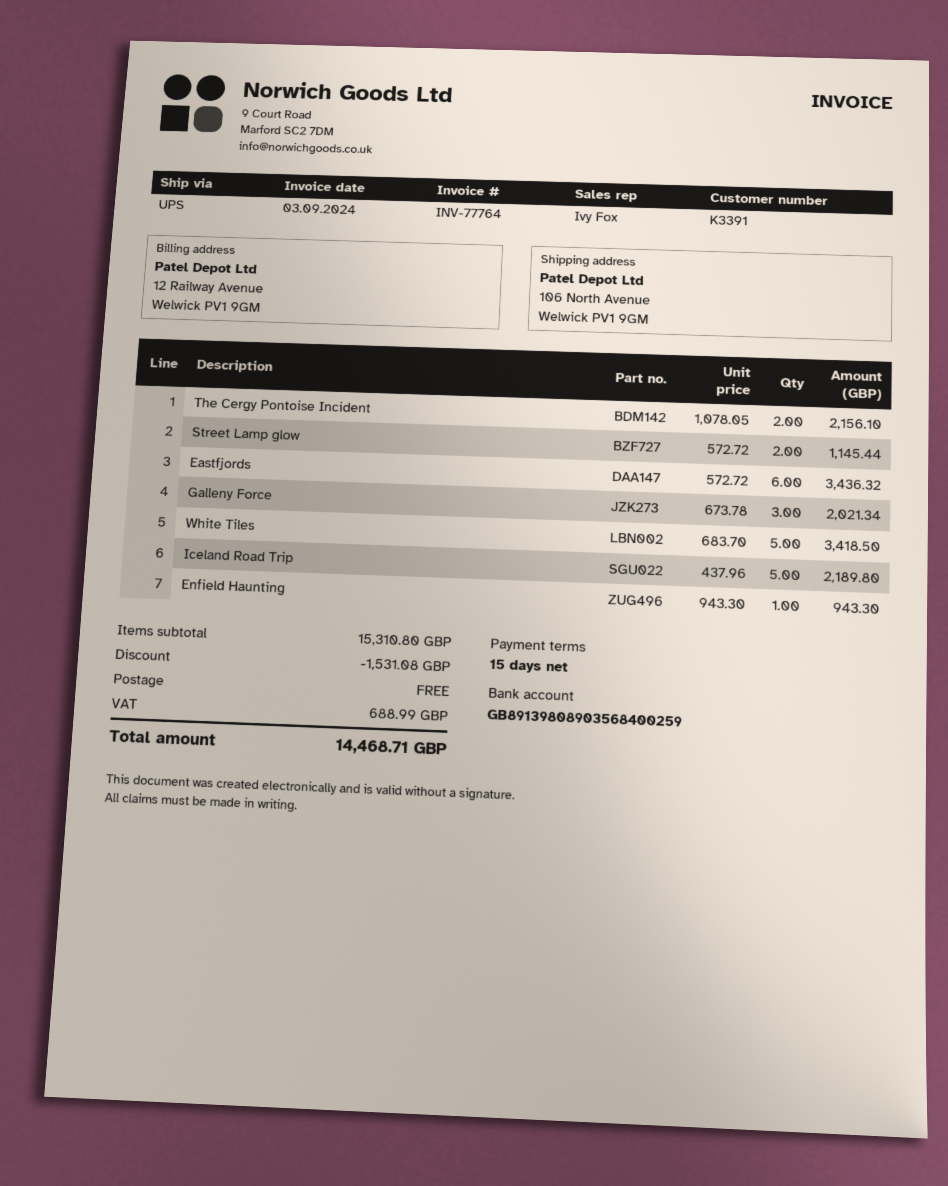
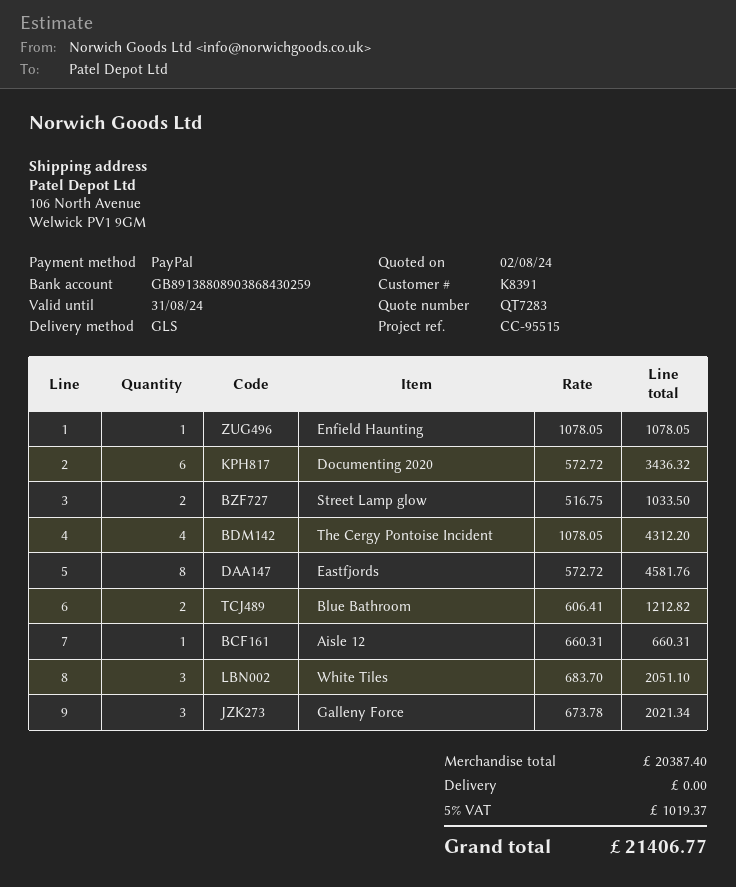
customer number: K3391 -> K8391
bank account: GB89139808903568400259 -> GB89138808903868430259
shipping method: UPS -> GLS
The Cergy Pontoise Incident: 2 x 1078.05 = 2156.10 -> 4 x 1078.05 = 4312.20
Street Lamp glow: 2 x 572.72 = 1145.44 -> 2 x 516.75 = 1033.50
Eastfjords: 6 x 572.72 = 3436.32 -> 8 x 572.72 = 4581.76
White Tiles: 5 x 683.70 = 3418.50 -> 3 x 683.70 = 2051.10
Iceland Road Trip: 5 x 437.96 = 2189.80 -> none
Enfield Haunting: 1 x 943.30 = 943.30 -> 1 x 1078.05 = 1078.05
Documenting 2020: none -> 6 x 572.72 = 3436.32
Blue Bathroom: none -> 2 x 606.41 = 1212.82
Aisle 12: none -> 1 x 660.31 = 660.31
subtotal: 15310.80 -> 20387.40
discount: 1531.08 -> none
tax: 688.99 -> 1019.37
total: 14468.71 -> 21406.77

